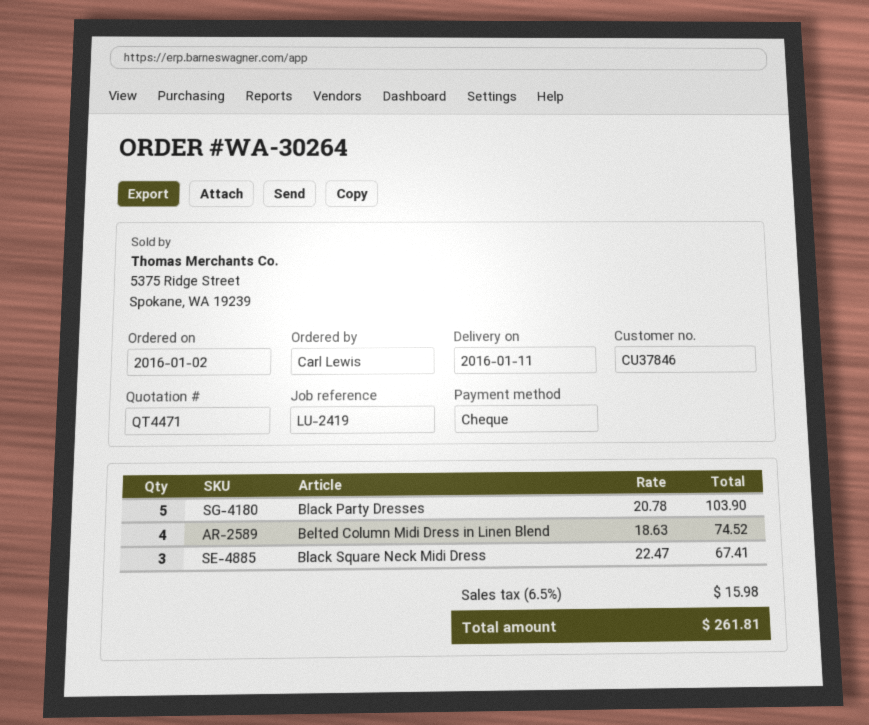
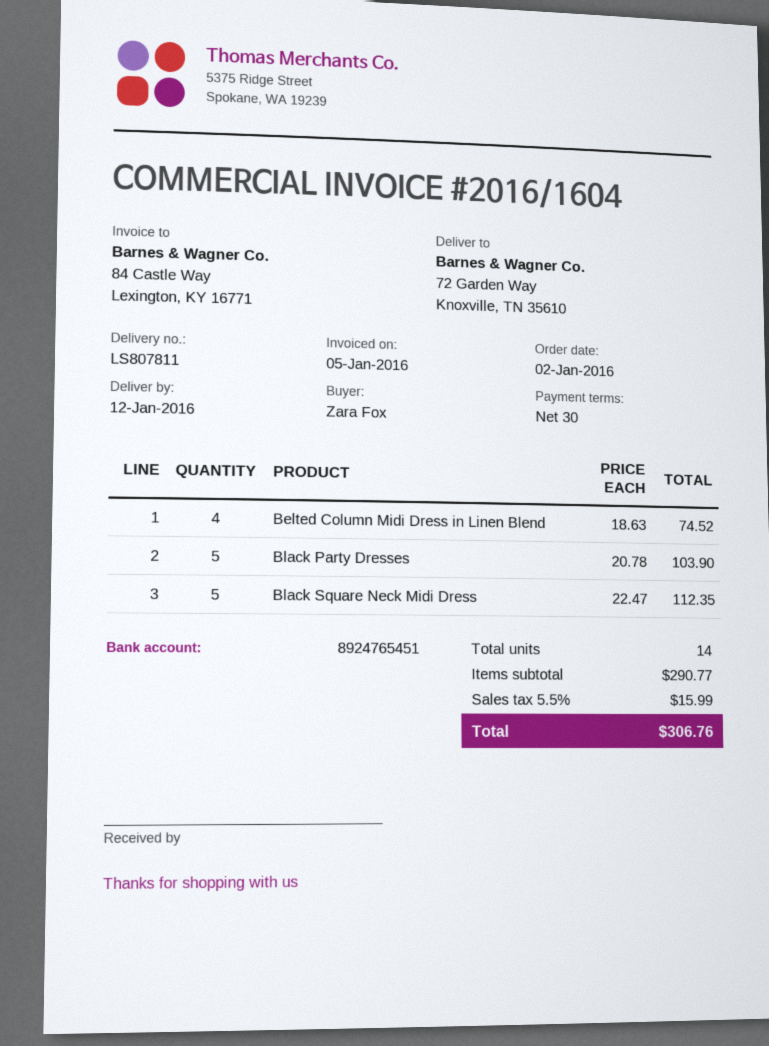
delivery date: 2016-01-11 -> 2016-01-12
ordered by: Carl Lewis -> Zara Fox
Black Square Neck Midi Dress: 3 x 22.47 = 67.41 -> 5 x 22.47 = 112.35
tax: 6.5% = 15.98 -> 5.5% = 15.99
total: 261.81 -> 306.76

